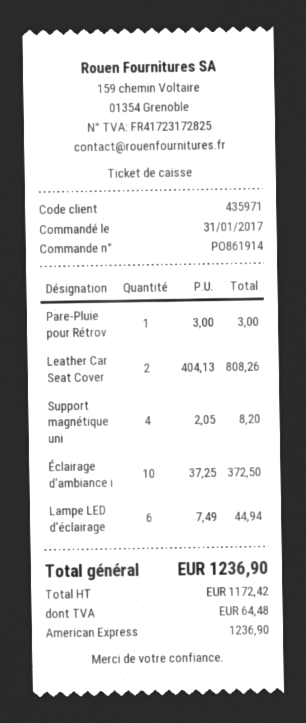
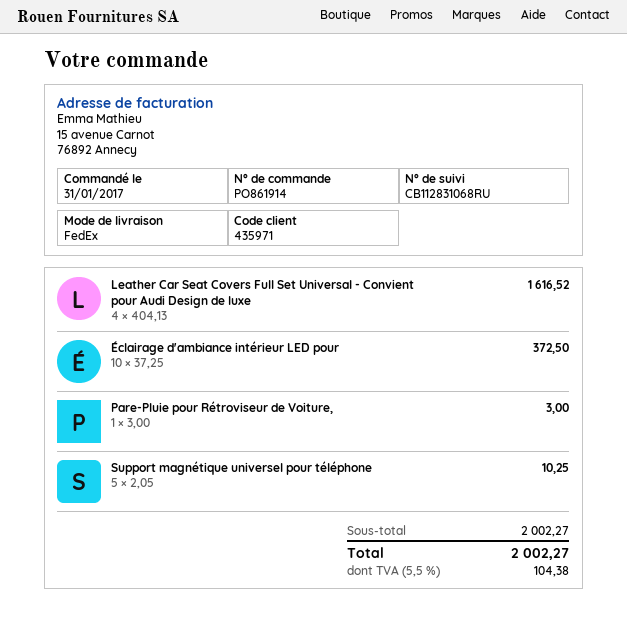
Leather Car Seat Cover: 2 x 404.13 = 808.26 -> 4 x 404.13 = 1616.52
Support magnétique uni: 4 x 2.05 = 8.20 -> 5 x 2.05 = 10.25
Lampe LED d'éclairage: 6 x 7.49 = 44.94 -> none
tax: 64.48 -> 104.38
total: 1236.90 -> 2002.27

